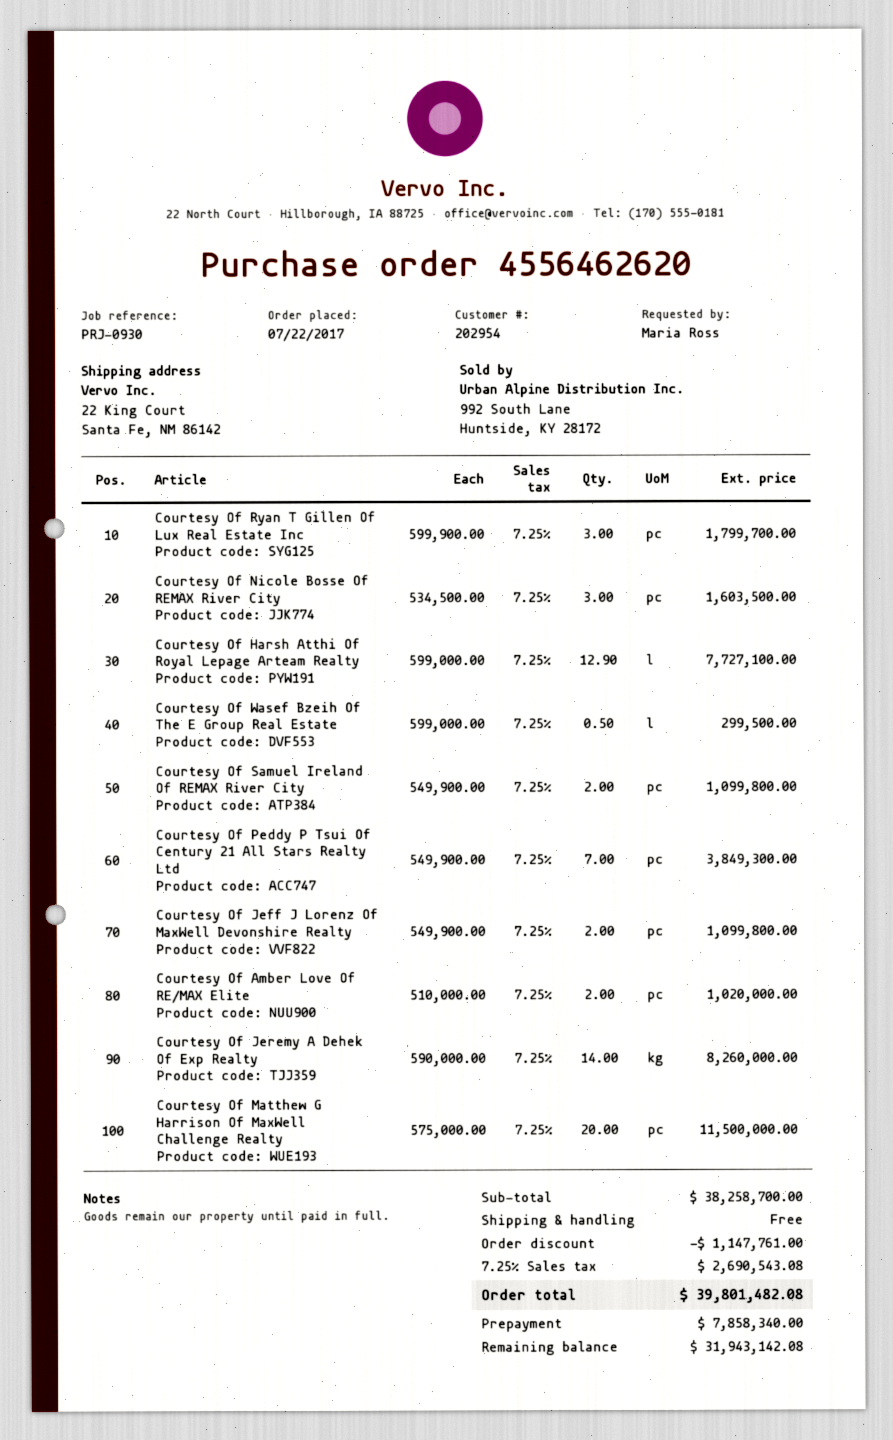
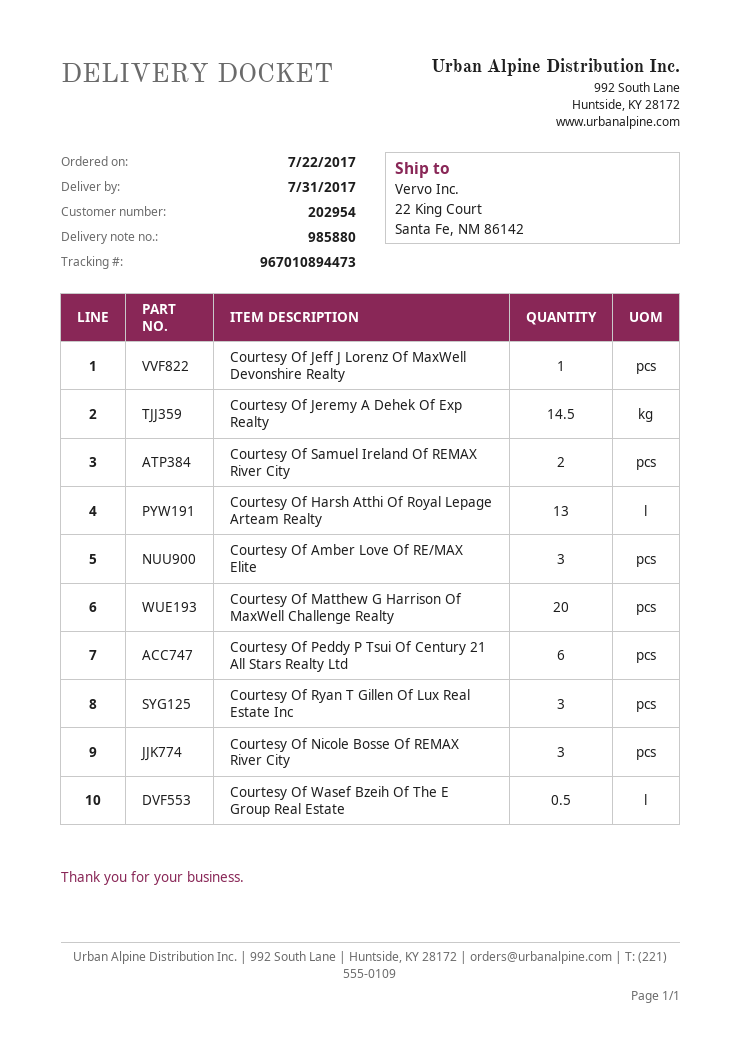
Courtesy Of Harsh Atthi Of Royal Lepage Arteam Realty: 12.9 -> 13
Courtesy Of Peddy P Tsui Of Century 21 All Stars Realty Ltd: 7 -> 6
Courtesy Of Jeff J Lorenz Of MaxWell Devonshire Realty: 2 -> 1
Courtesy Of Amber Love Of RE/MAX Elite: 2 -> 3
Courtesy Of Jeremy A Dehek Of Exp Realty: 14 -> 14.5

